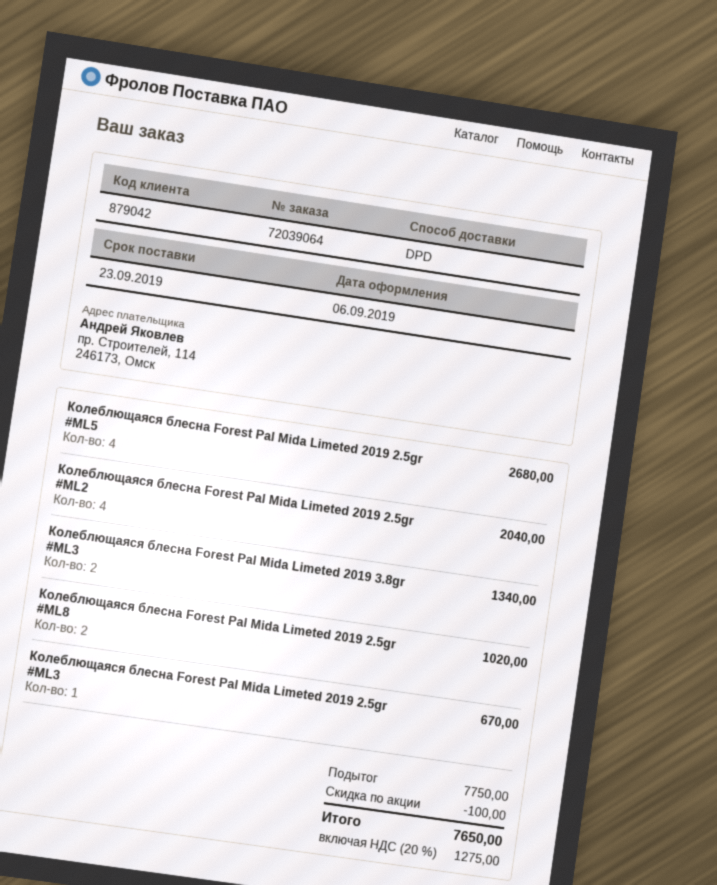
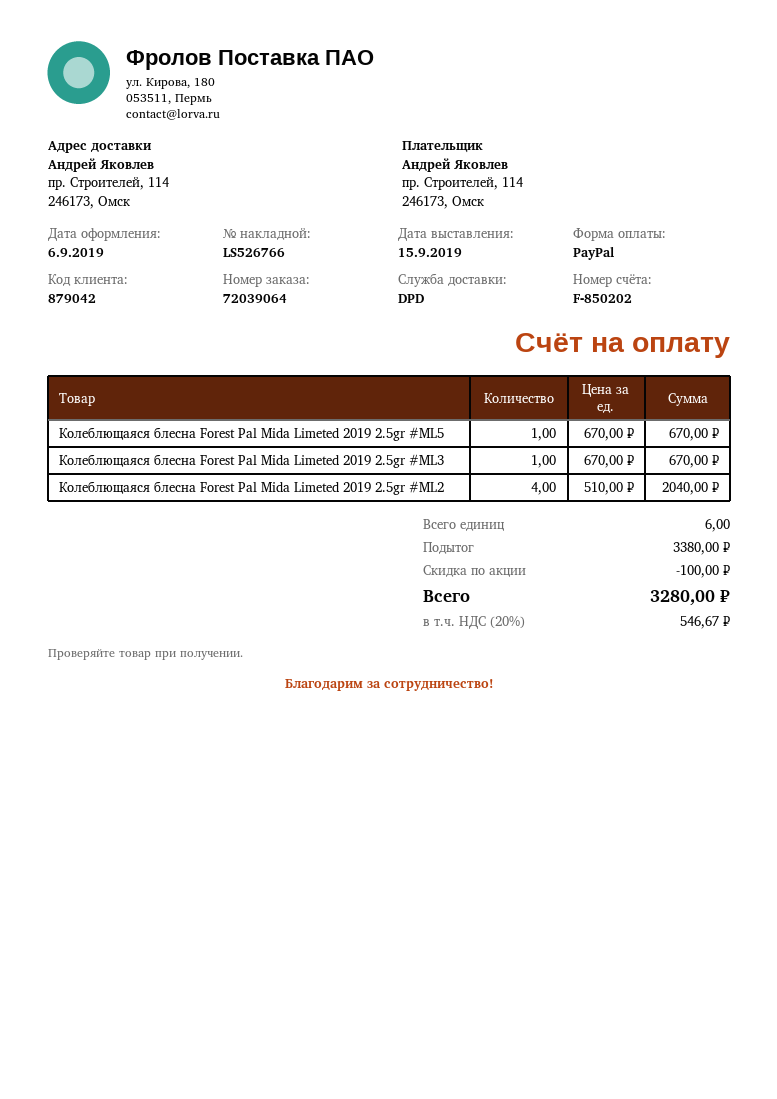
Колеблющаяся блесна Forest Pal Mida Limeted 2019 2.5gr #МL5: 4 for 2680.00 -> 1 for 670.00
Колеблющаяся блесна Forest Pal Mida Limeted 2019 3.8gr #МL3: 2 for 1340.00 -> none
Колеблющаяся блесна Forest Pal Mida Limeted 2019 2.5gr #МL8: 2 for 1020.00 -> none
subtotal: 7750.00 -> 3380.00
tax: 20% = 1275.00 -> 20% = 546.67
total: 7650.00 -> 3280.00

